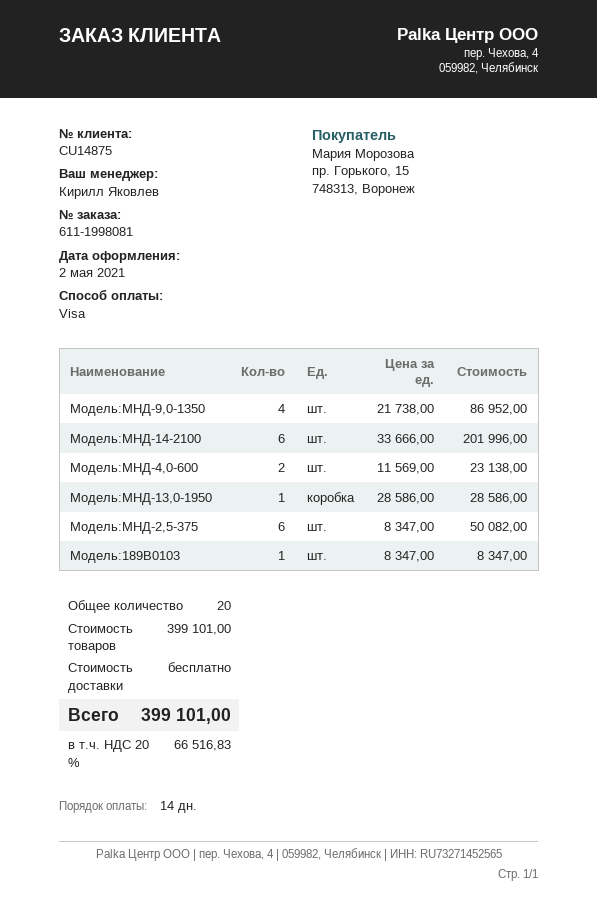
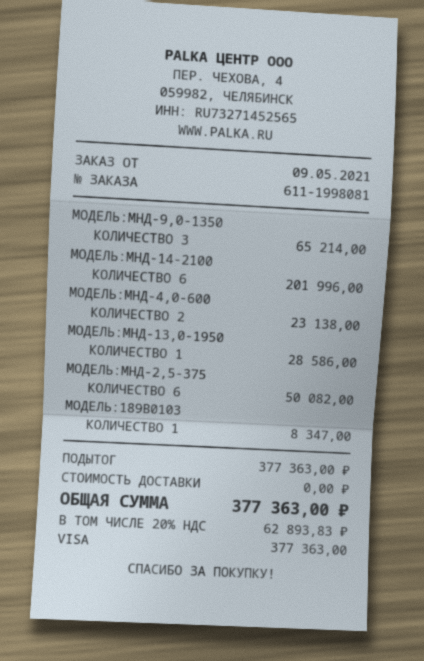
order date: 2021-05-02 -> 2021-05-09
Модель:МНД-9,0-1350: 4 for 86952.00 -> 3 for 65214.00
subtotal: 399101.00 -> 377363.00
tax: 20% = 66516.83 -> 20% = 62893.83
total: 399101.00 -> 377363.00

